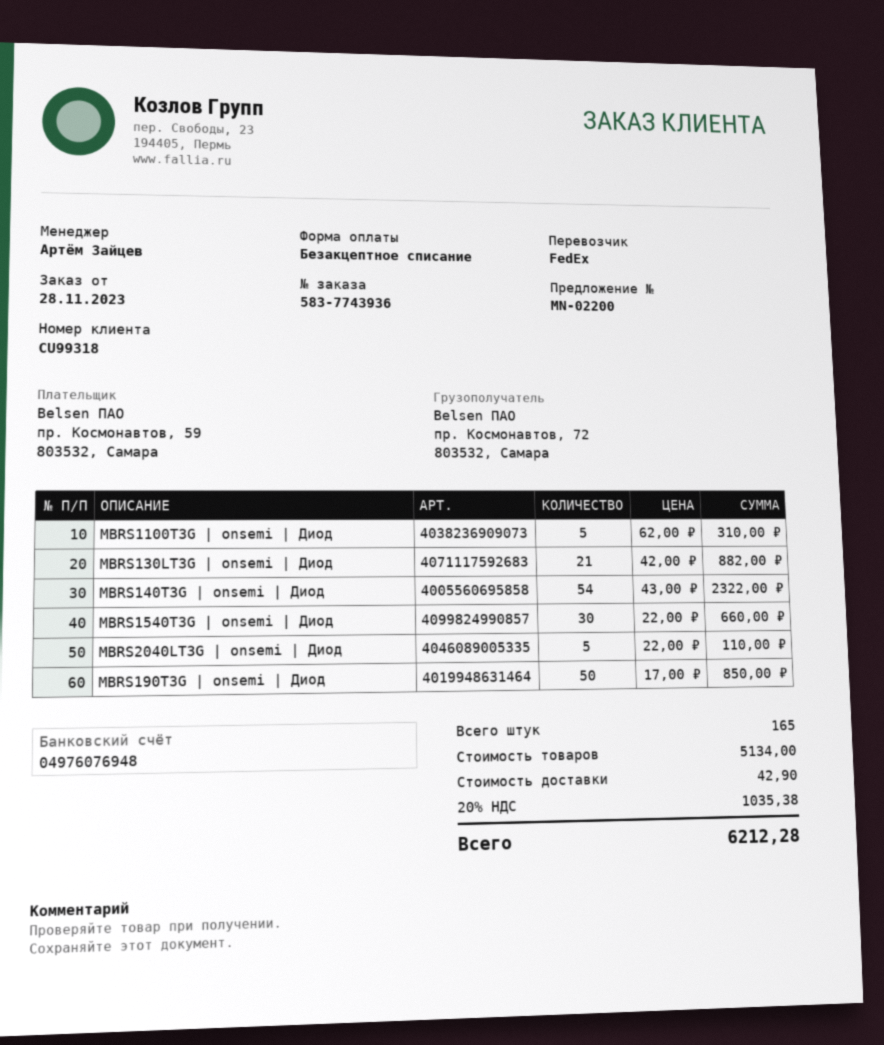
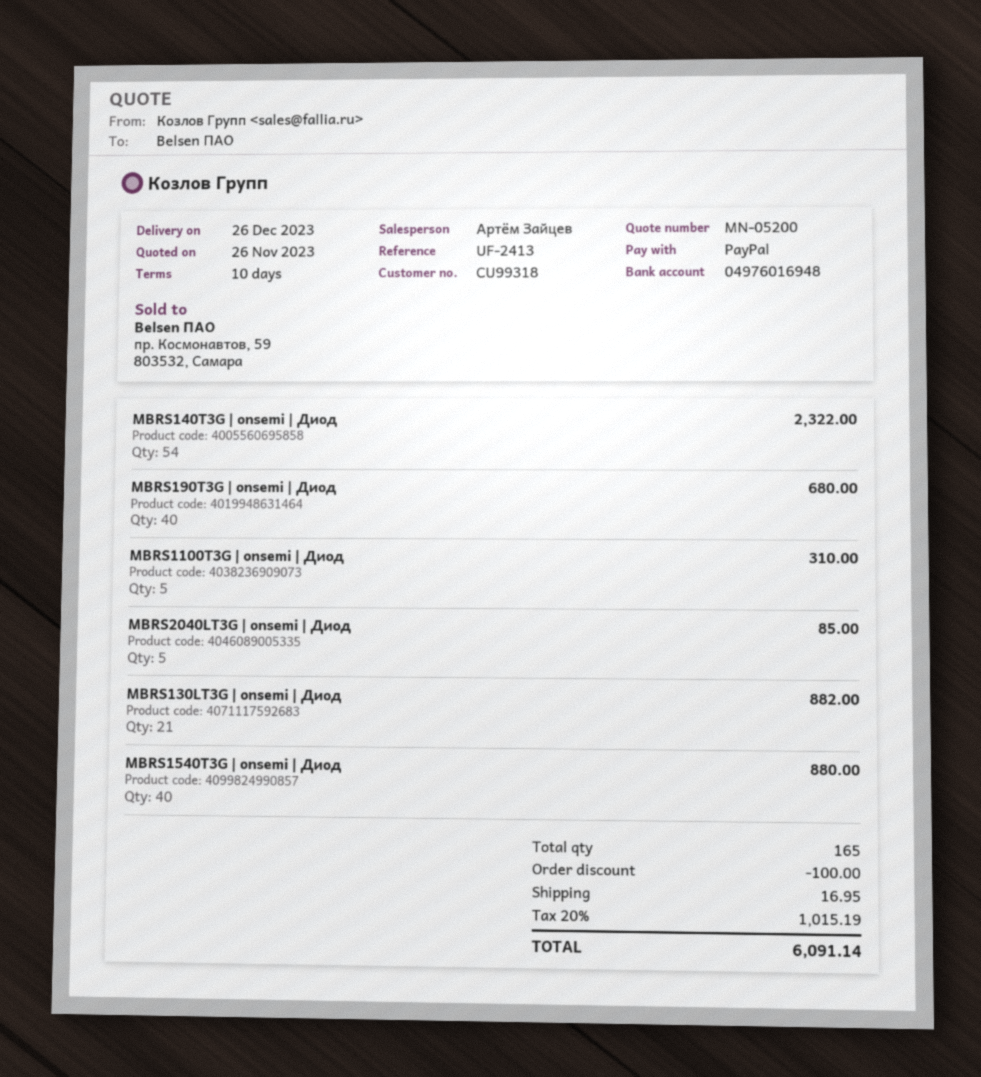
quote number: MN-02200 -> MN-05200
payment method: direct debit -> PayPal
bank account: 04976076948 -> 04976016948
MBRS1540T3G | onsemi | Диод: 30 for 660.00 -> 40 for 880.00
MBRS2040LT3G | onsemi | Диод: 5 for 110.00 -> 5 for 85.00
MBRS190T3G | onsemi | Диод: 50 for 850.00 -> 40 for 680.00
discount: none -> 100.00
shipping: 42.90 -> 16.95
tax: 20% = 1035.38 -> 20% = 1015.19
total: 6212.28 -> 6091.14

